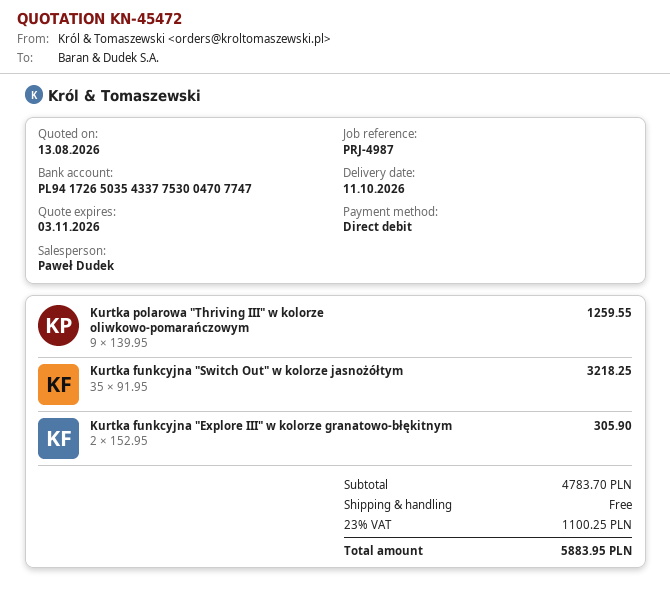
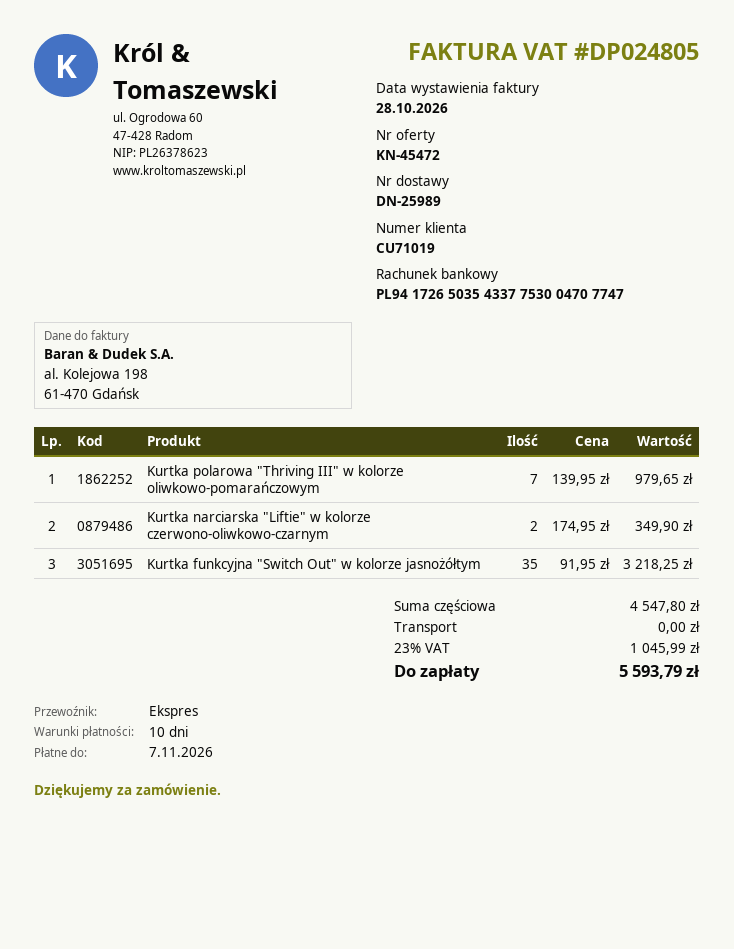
Kurtka polarowa "Thriving III" w kolorze oliwkowo-pomarańczowym: 9 x 139.95 = 1259.55 -> 7 x 139.95 = 979.65
Kurtka funkcyjna "Explore III" w kolorze granatowo-błękitnym: 2 x 152.95 = 305.90 -> none
Kurtka narciarska "Liftie" w kolorze czerwono-oliwkowo-czarnym: none -> 2 x 174.95 = 349.90
subtotal: 4783.70 -> 4547.80
tax: 23% = 1100.25 -> 23% = 1045.99
total: 5883.95 -> 5593.79

